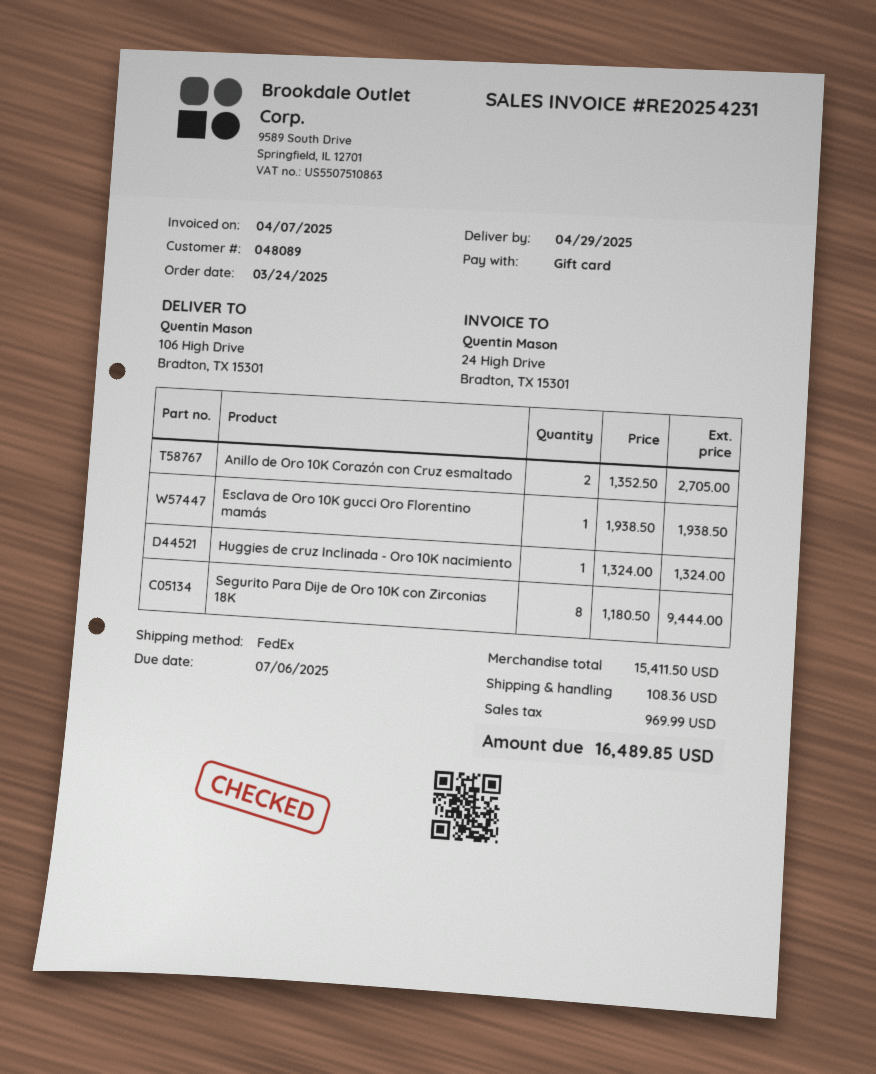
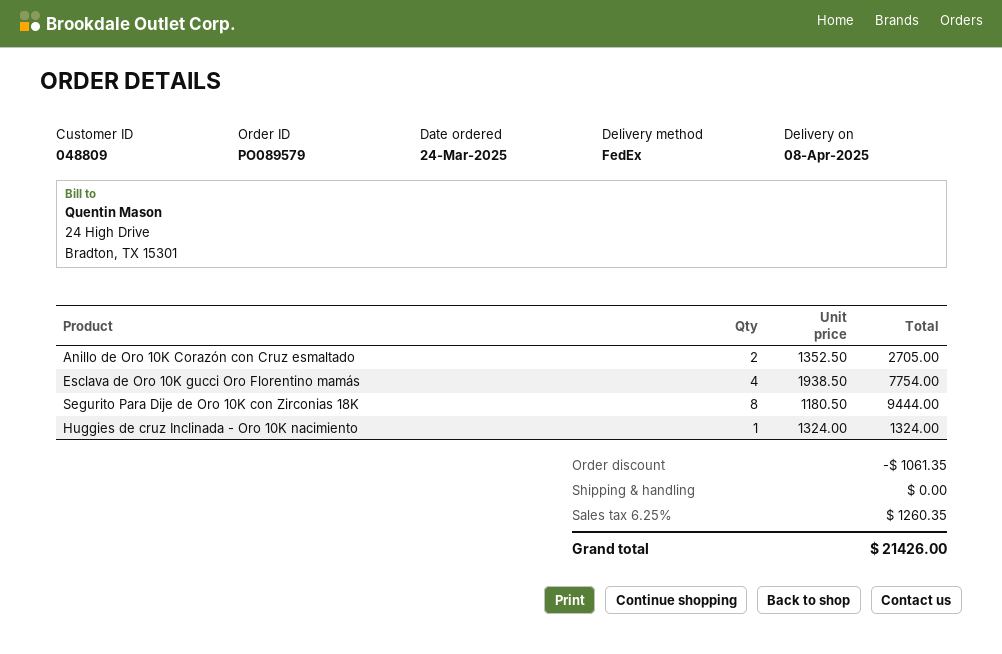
delivery date: 2025-04-29 -> 2025-04-08
customer number: 048089 -> 048809
Esclava de Oro 10K gucci Oro Florentino mamás: 1 x 1938.50 = 1938.50 -> 4 x 1938.50 = 7754.00
discount: none -> 1061.35
shipping: 108.36 -> 0.00
tax: 969.99 -> 1260.35
total: 16489.85 -> 21426.00

